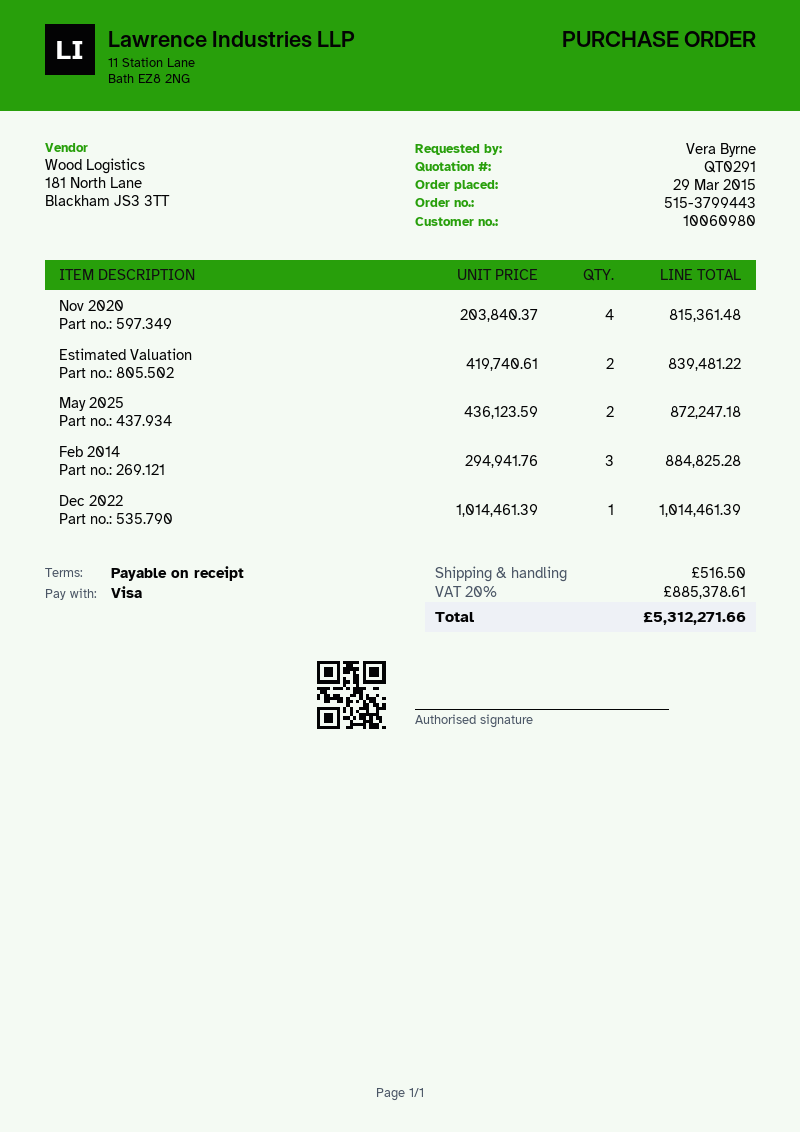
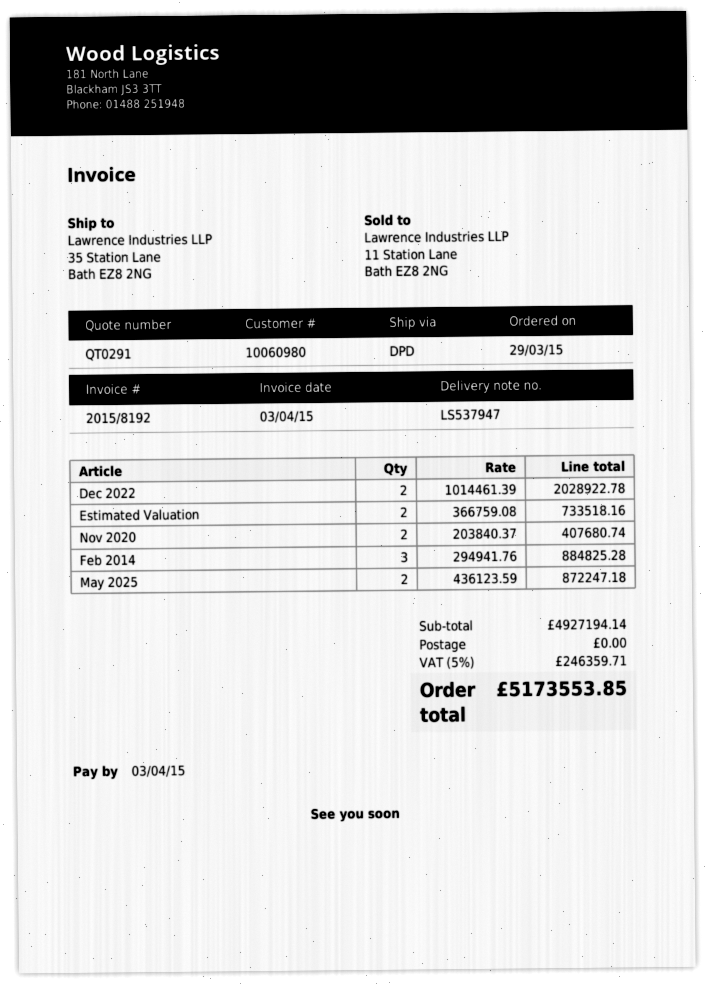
Nov 2020: 4 x 203840.37 = 815361.48 -> 2 x 203840.37 = 407680.74
Estimated Valuation: 2 x 419740.61 = 839481.22 -> 2 x 366759.08 = 733518.16
Dec 2022: 1 x 1014461.39 = 1014461.39 -> 2 x 1014461.39 = 2028922.78
shipping: 516.50 -> 0.00
tax: 20% = 885378.61 -> 5% = 246359.71
total: 5312271.66 -> 5173553.85

